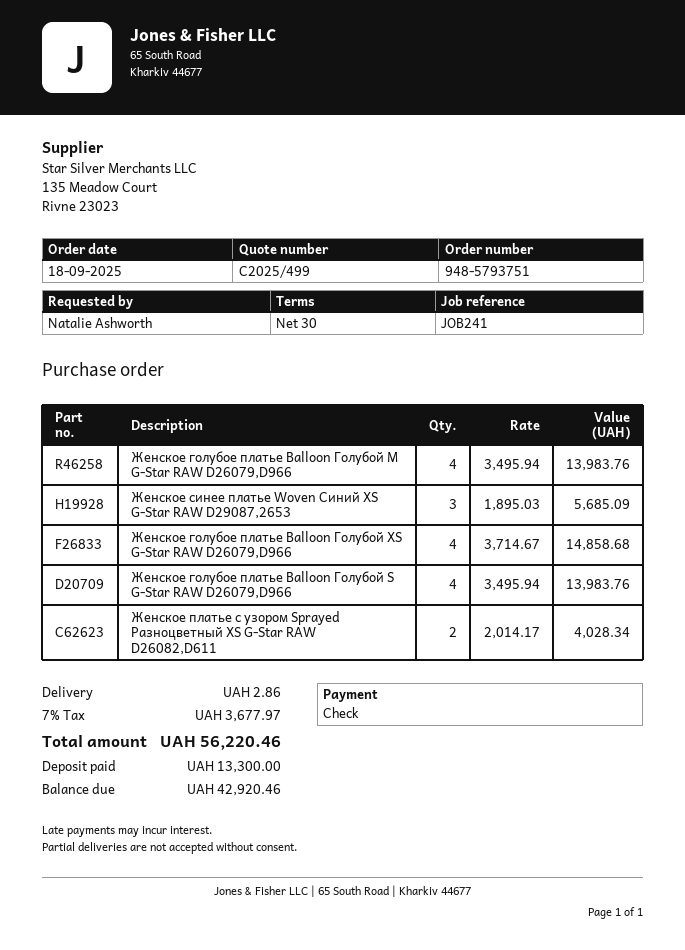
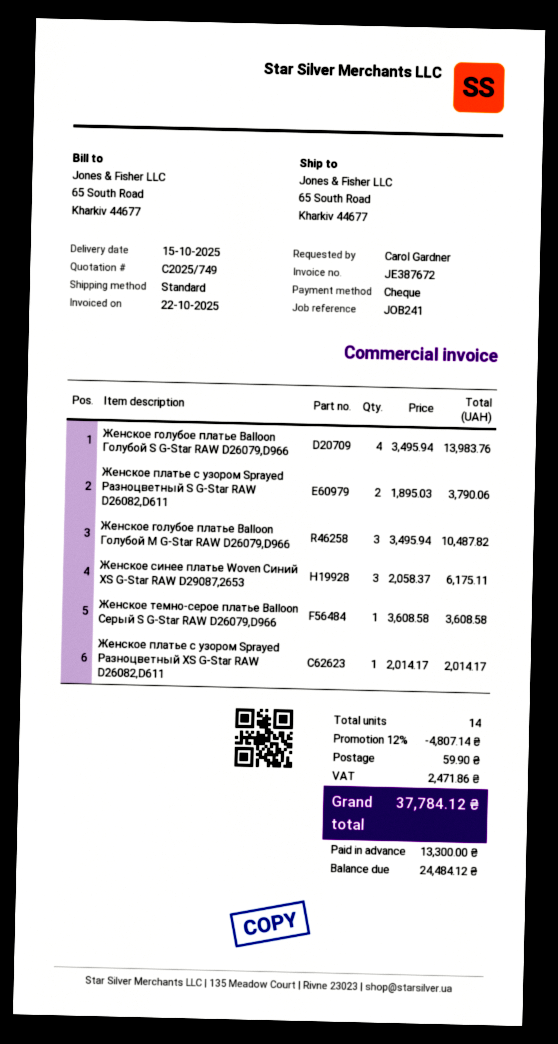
quote number: C2025/499 -> C2025/749
ordered by: Natalie Ashworth -> Carol Gardner
Женское голубое платье Balloon Голубой M G-Star RAW D26079,D966: 4 x 3495.94 = 13983.76 -> 3 x 3495.94 = 10487.82
Женское синее платье Woven Синий XS G-Star RAW D29087,2653: 3 x 1895.03 = 5685.09 -> 3 x 2058.37 = 6175.11
Женское голубое платье Balloon Голубой XS G-Star RAW D26079,D966: 4 x 3714.67 = 14858.68 -> none
Женское платье с узором Sprayed Разноцветный XS G-Star RAW D26082,D611: 2 x 2014.17 = 4028.34 -> 1 x 2014.17 = 2014.17
Женское платье с узором Sprayed Разноцветный S G-Star RAW D26082,D611: none -> 2 x 1895.03 = 3790.06
Женское темно-серое платье Balloon Серый S G-Star RAW D26079,D966: none -> 1 x 3608.58 = 3608.58
discount: none -> 12% = 4807.14
shipping: 2.86 -> 59.90
tax: 3677.97 -> 2471.86
total: 56220.46 -> 37784.12
balance: 42920.46 -> 24484.12

